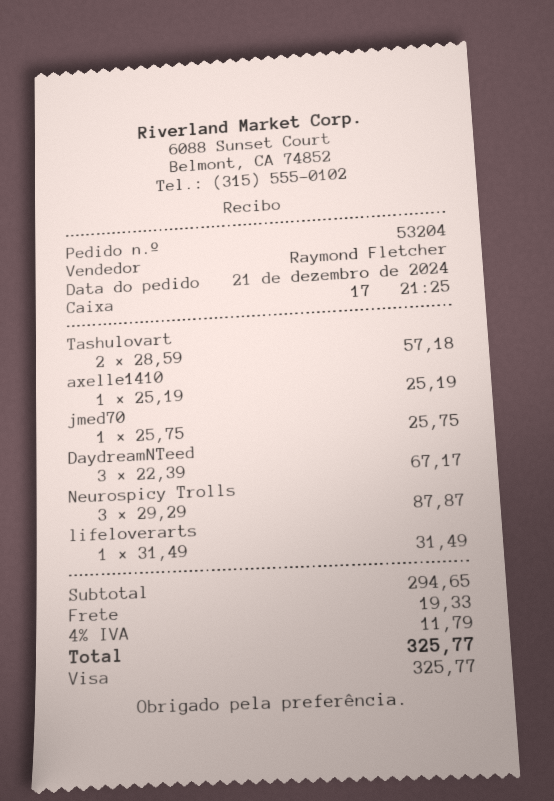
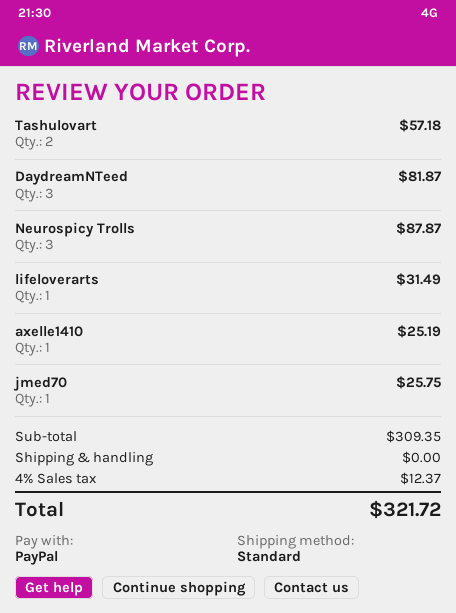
payment method: Visa -> PayPal
DaydreamNTeed: 3 for 67.17 -> 3 for 81.87
subtotal: 294.65 -> 309.35
shipping: 19.33 -> 0.00
tax: 4% = 11.79 -> 4% = 12.37
total: 325.77 -> 321.72

